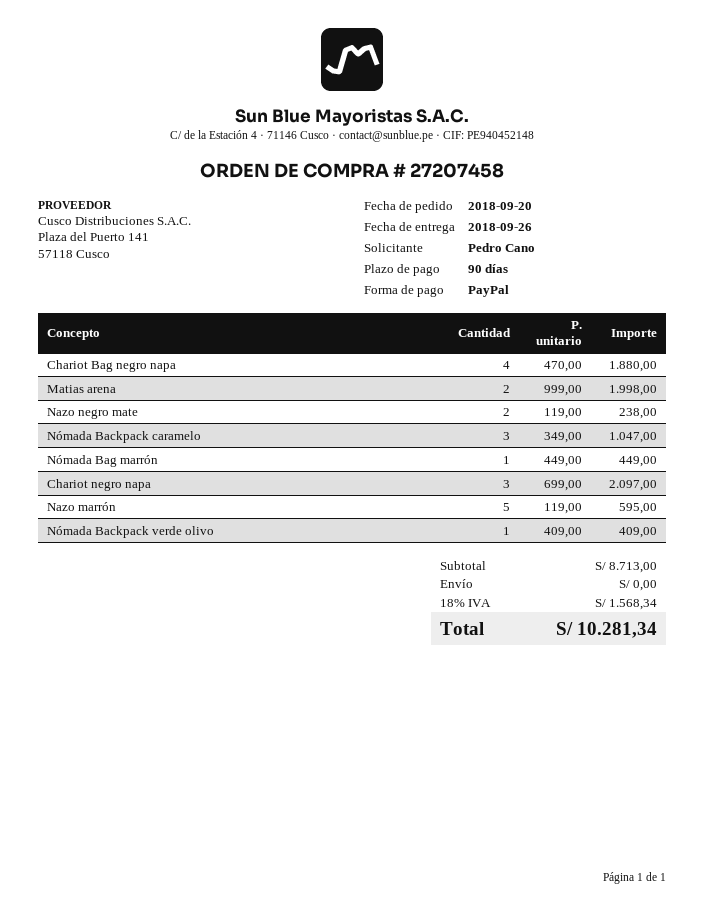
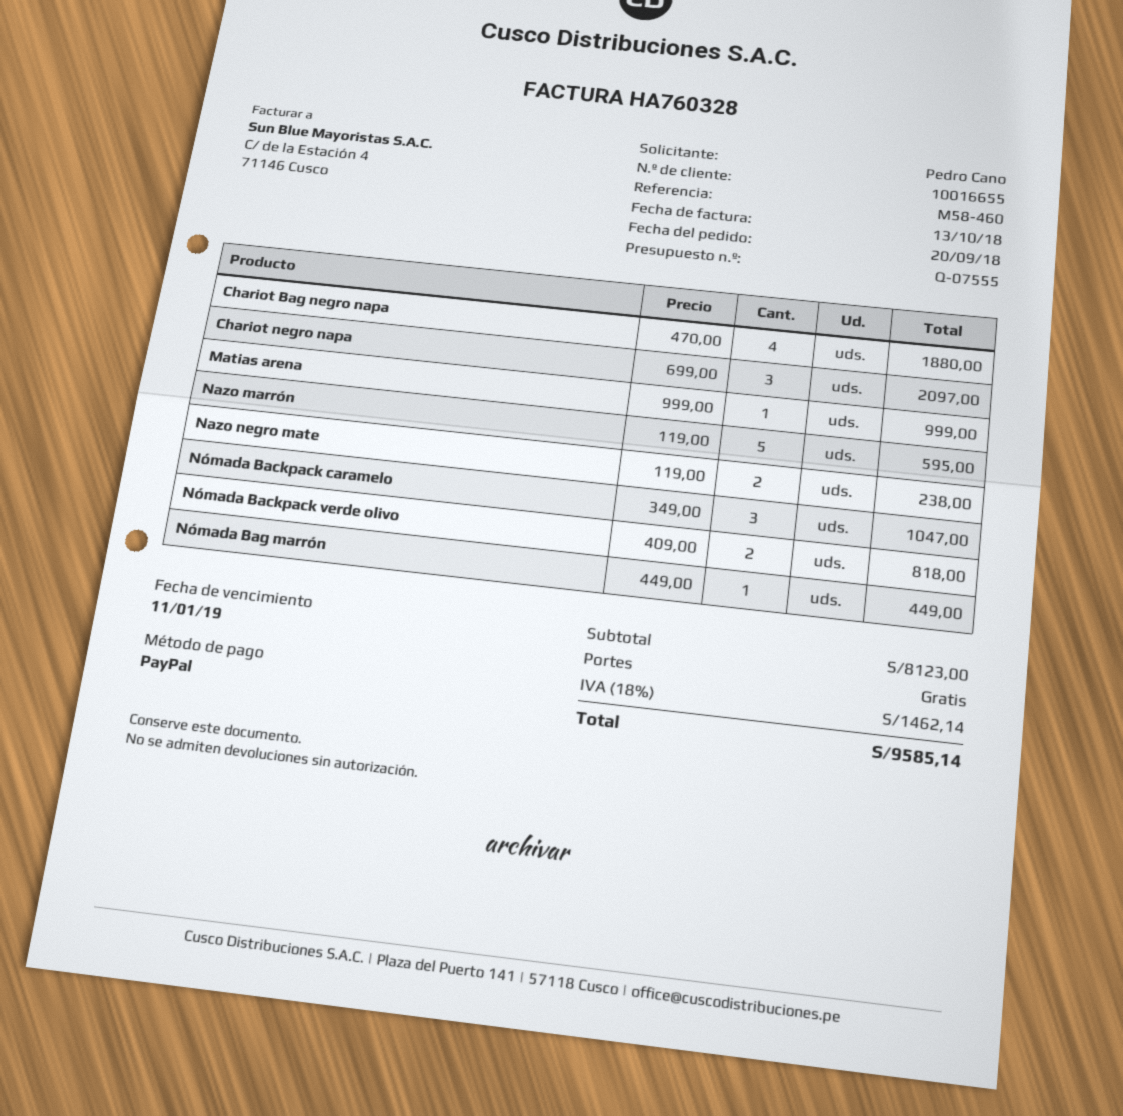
Matias arena: 2 x 999.00 = 1998.00 -> 1 x 999.00 = 999.00
Nómada Backpack verde olivo: 1 x 409.00 = 409.00 -> 2 x 409.00 = 818.00
subtotal: 8713.00 -> 8123.00
tax: 18% = 1568.34 -> 18% = 1462.14
total: 10281.34 -> 9585.14

